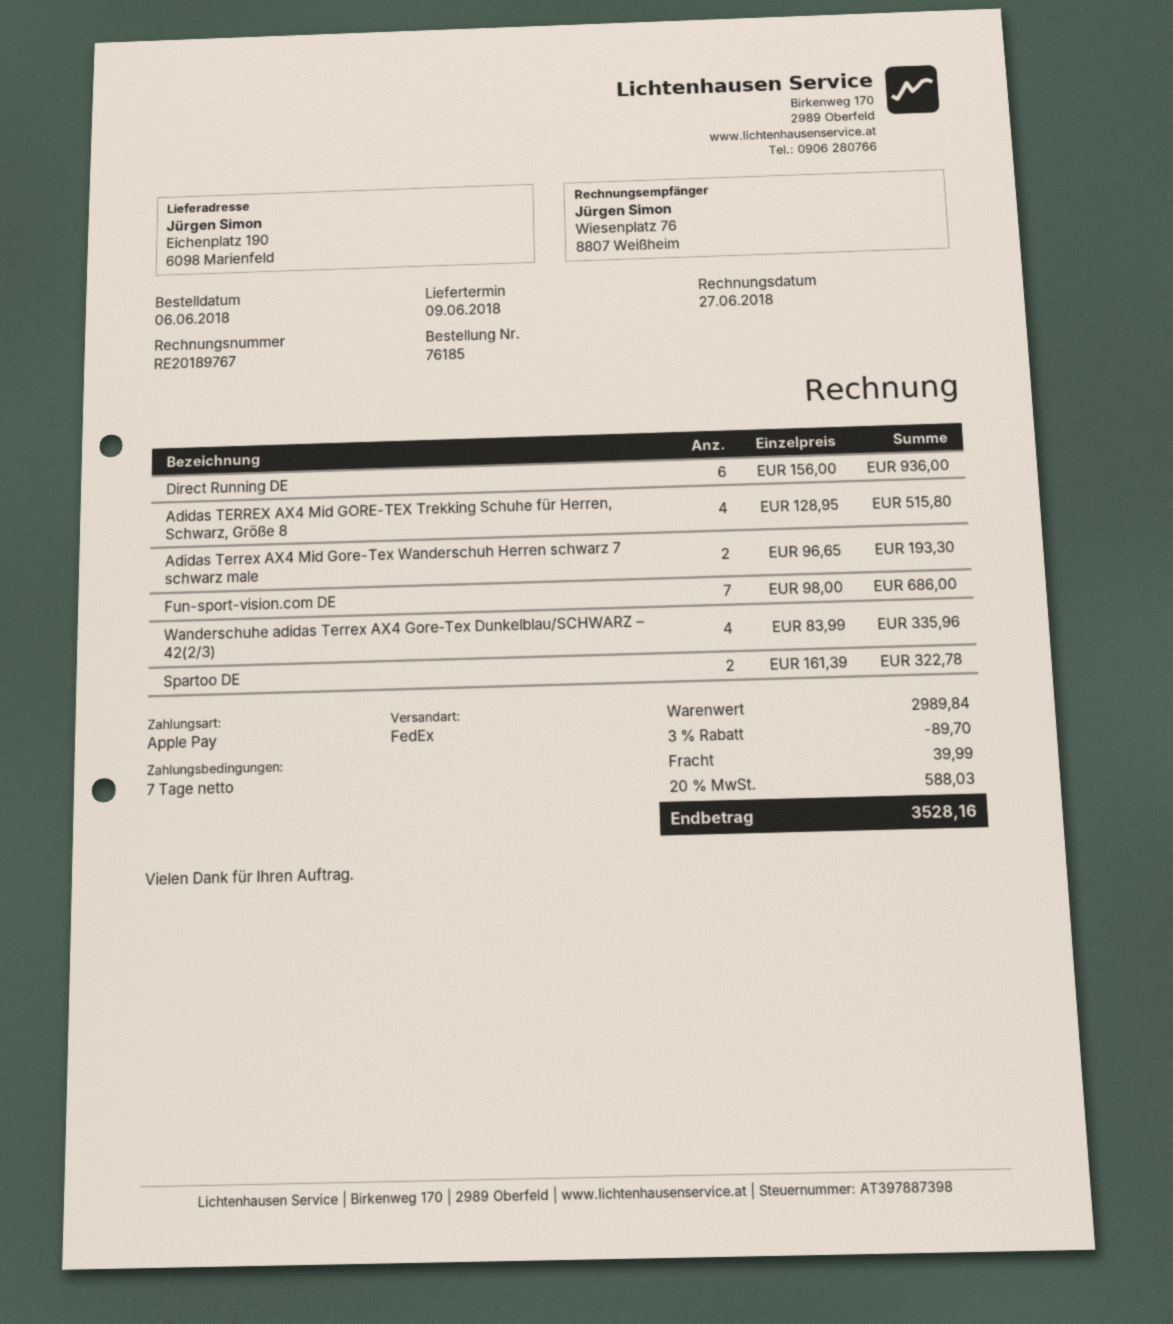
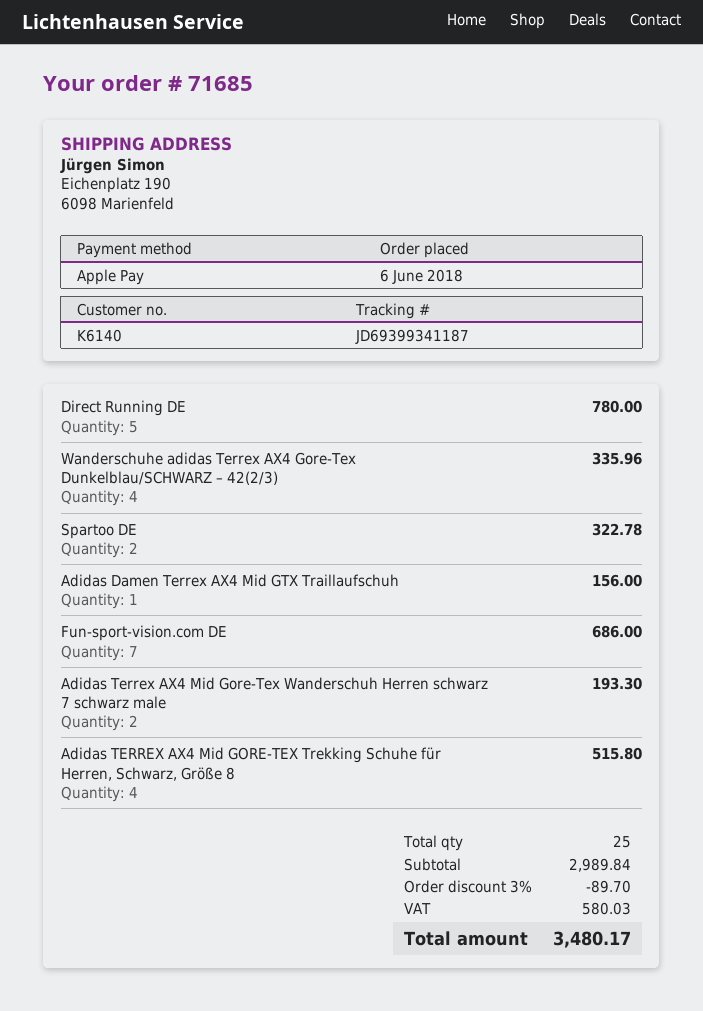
order number: 76185 -> 71685
Direct Running DE: 6 for 936.00 -> 5 for 780.00
Adidas Damen Terrex AX4 Mid GTX Traillaufschuh: none -> 1 for 156.00
shipping: 39.99 -> none
tax: 588.03 -> 580.03
total: 3528.16 -> 3480.17

